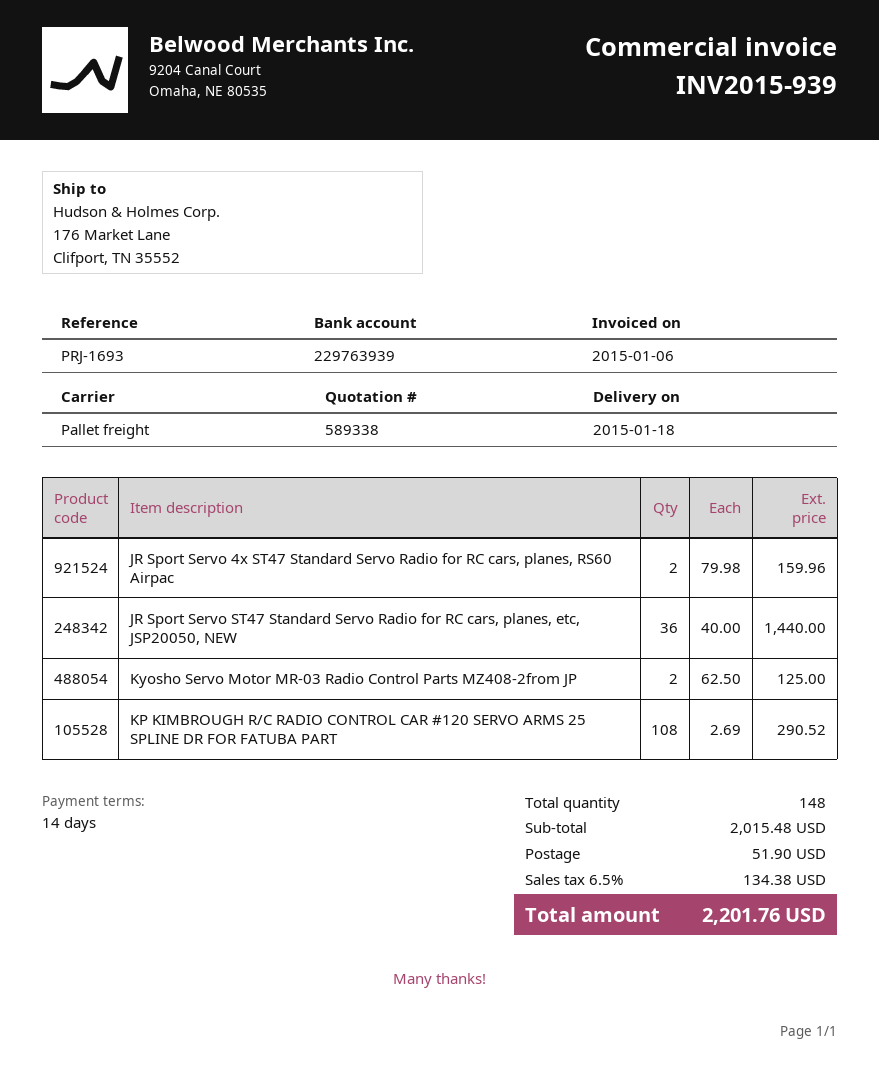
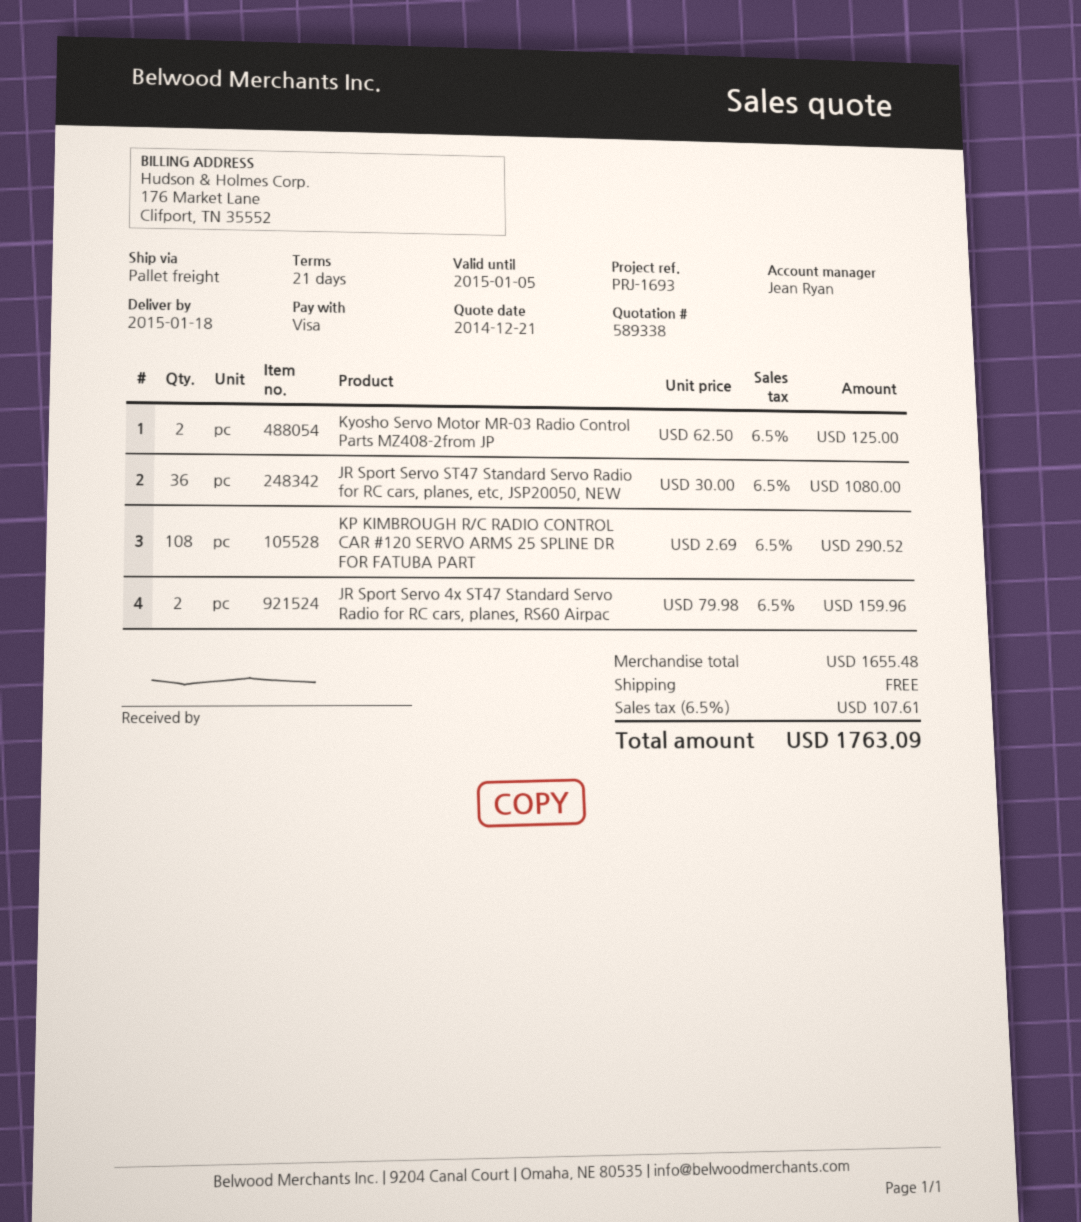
payment terms: 14 days -> 21 days
JR Sport Servo ST47 Standard Servo Radio for RC cars, planes, etc, JSP20050, NEW: 36 x 40.00 = 1440.00 -> 36 x 30.00 = 1080.00
subtotal: 2015.48 -> 1655.48
shipping: 51.90 -> 0.00
tax: 6.5% = 134.38 -> 6.5% = 107.61
total: 2201.76 -> 1763.09

